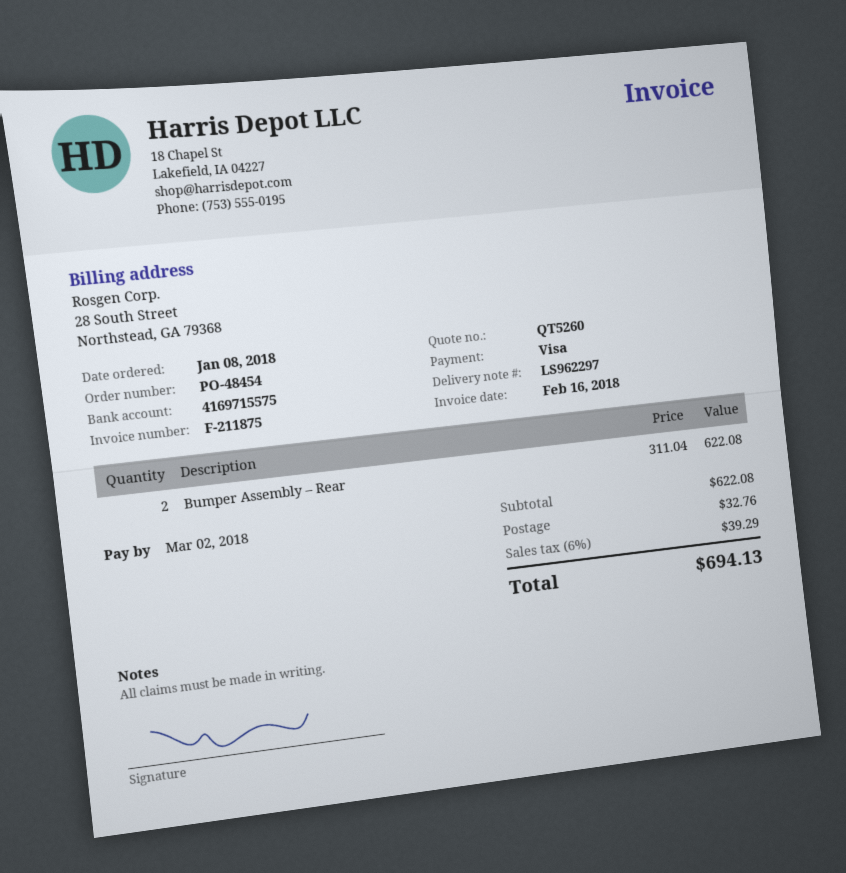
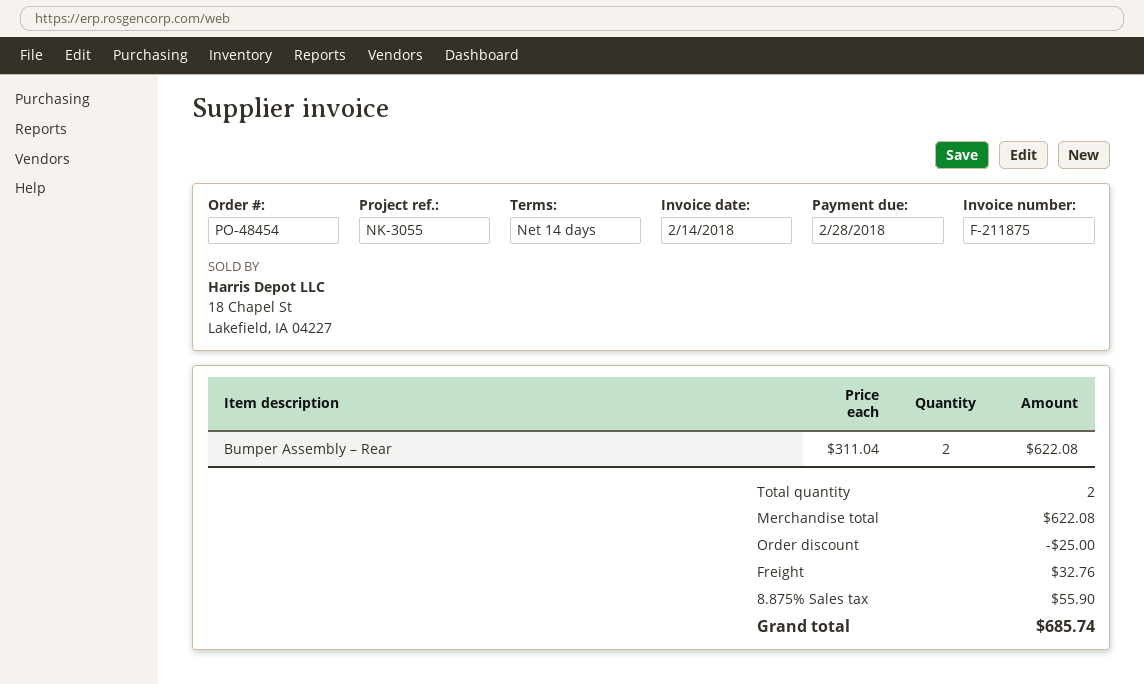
invoice date: 2018-02-16 -> 2018-02-14
due date: 2018-03-02 -> 2018-02-28
discount: none -> 25.00
tax: 6% = 39.29 -> 8.875% = 55.90
total: 694.13 -> 685.74

